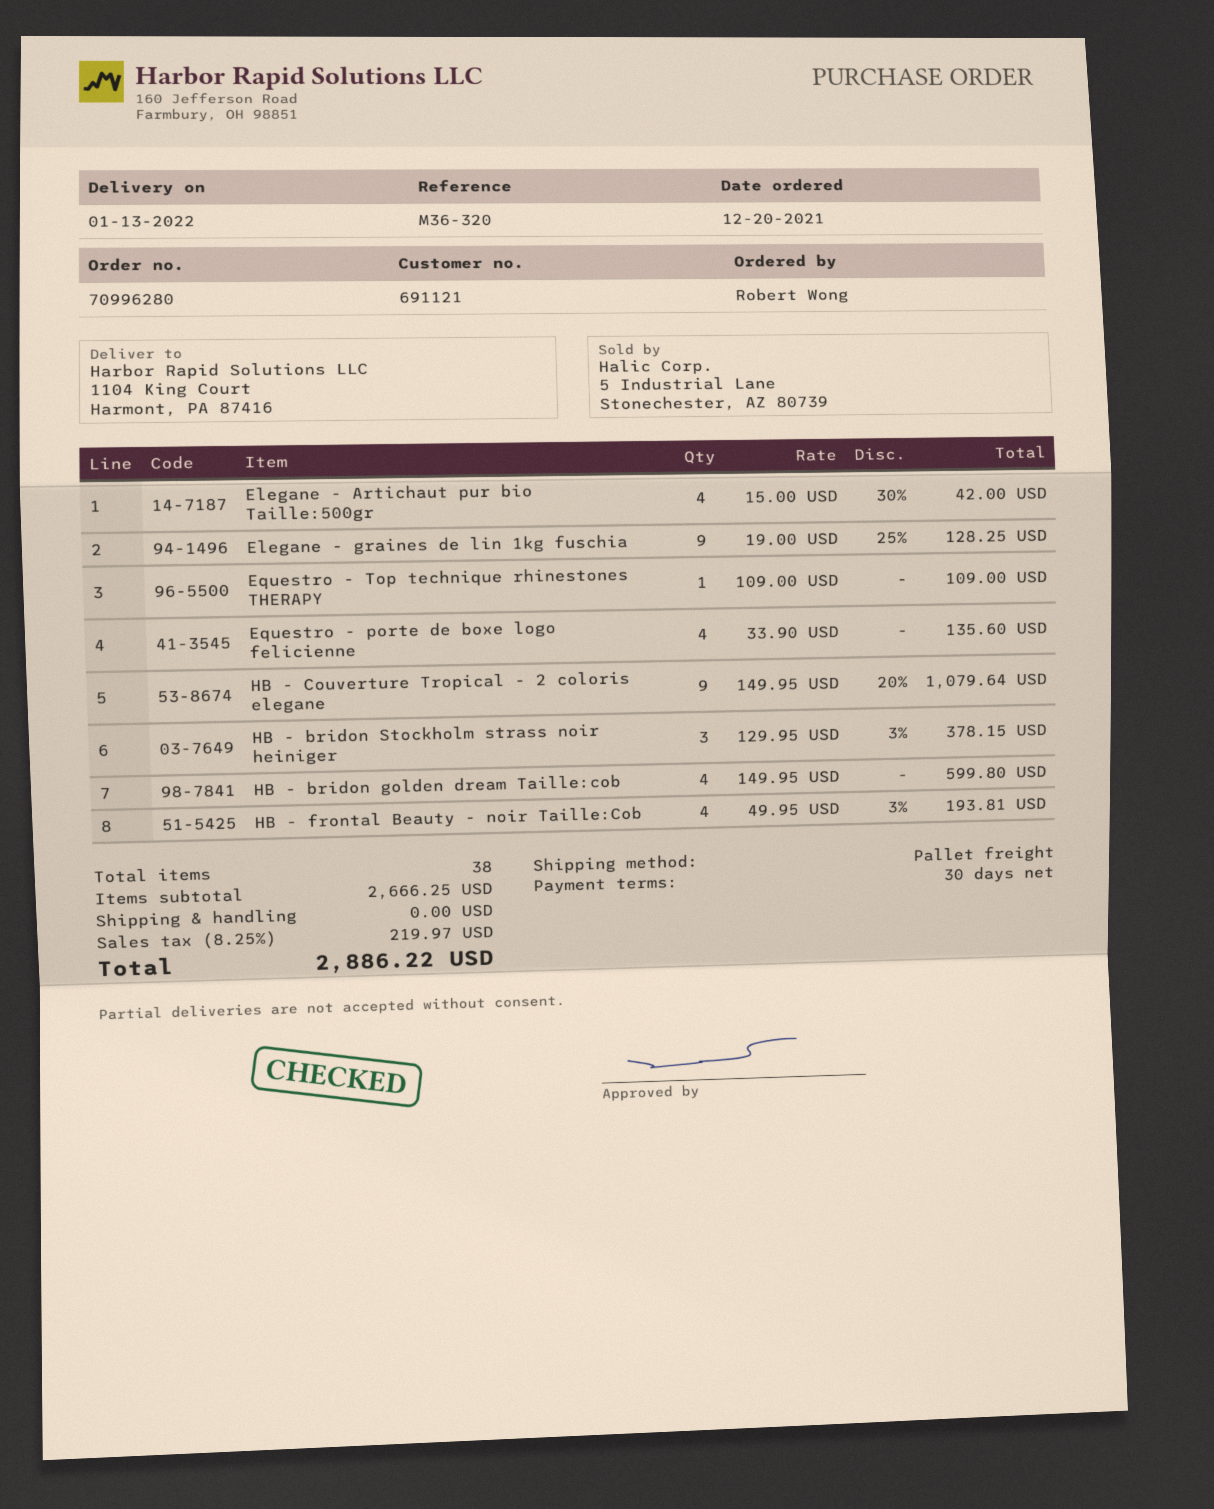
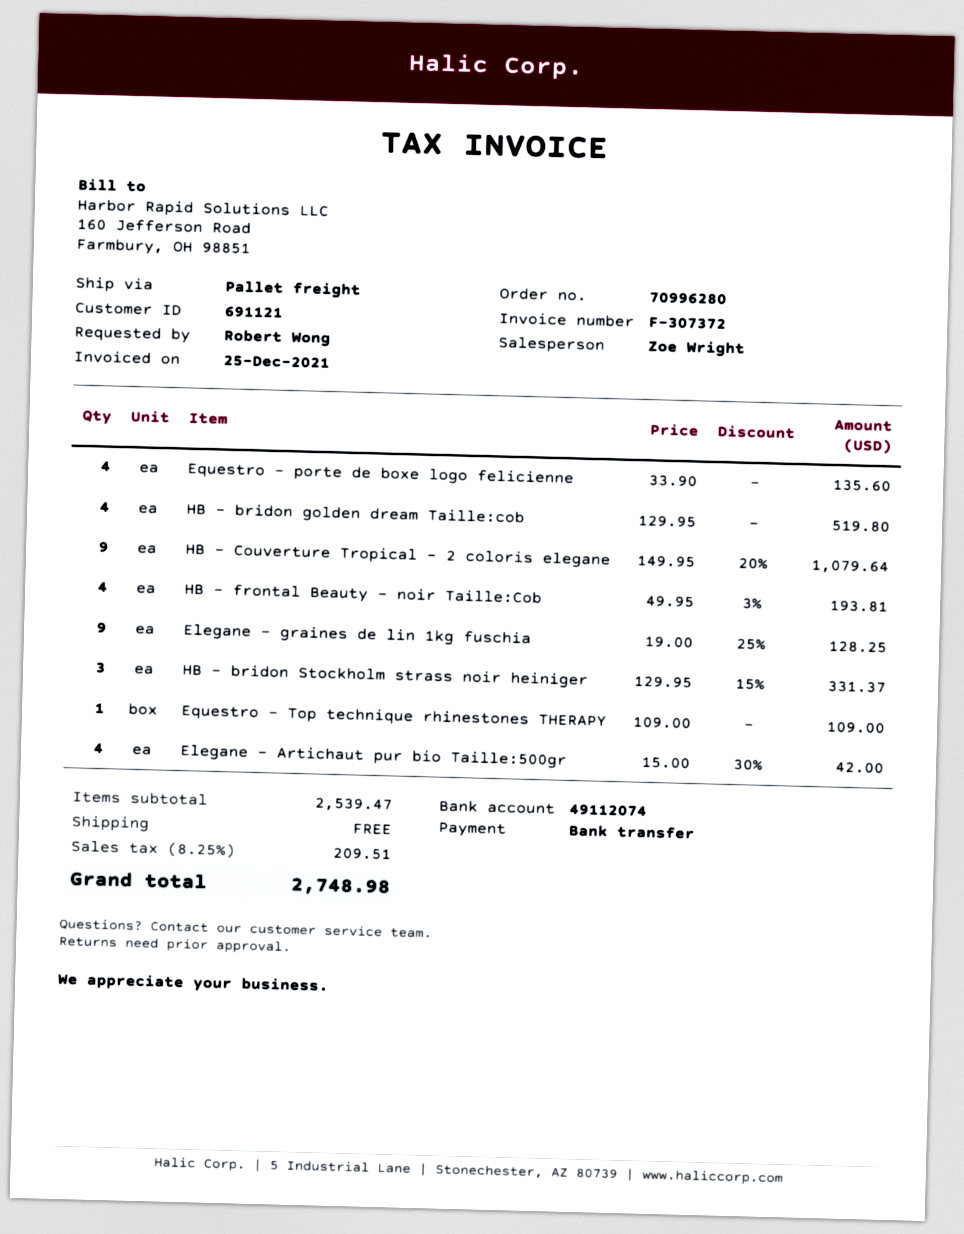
HB - bridon Stockholm strass noir heiniger: 3 x 129.95 - 3% = 378.15 -> 3 x 129.95 - 15% = 331.37
HB - bridon golden dream Taille:cob: 4 x 149.95 = 599.80 -> 4 x 129.95 = 519.80
subtotal: 2666.25 -> 2539.47
tax: 8.25% = 219.97 -> 8.25% = 209.51
total: 2886.22 -> 2748.98

